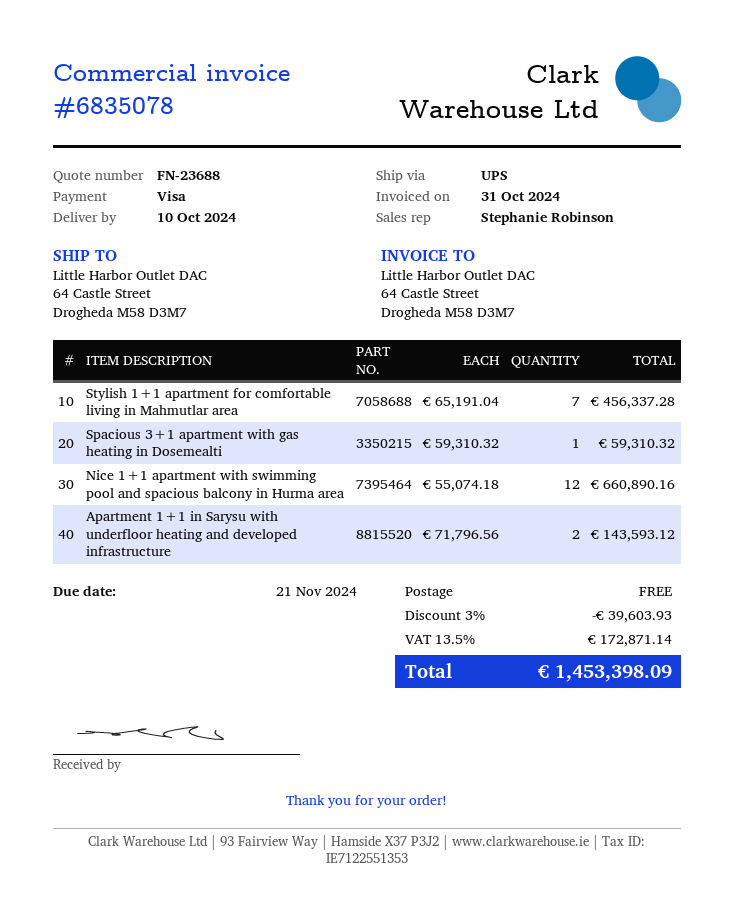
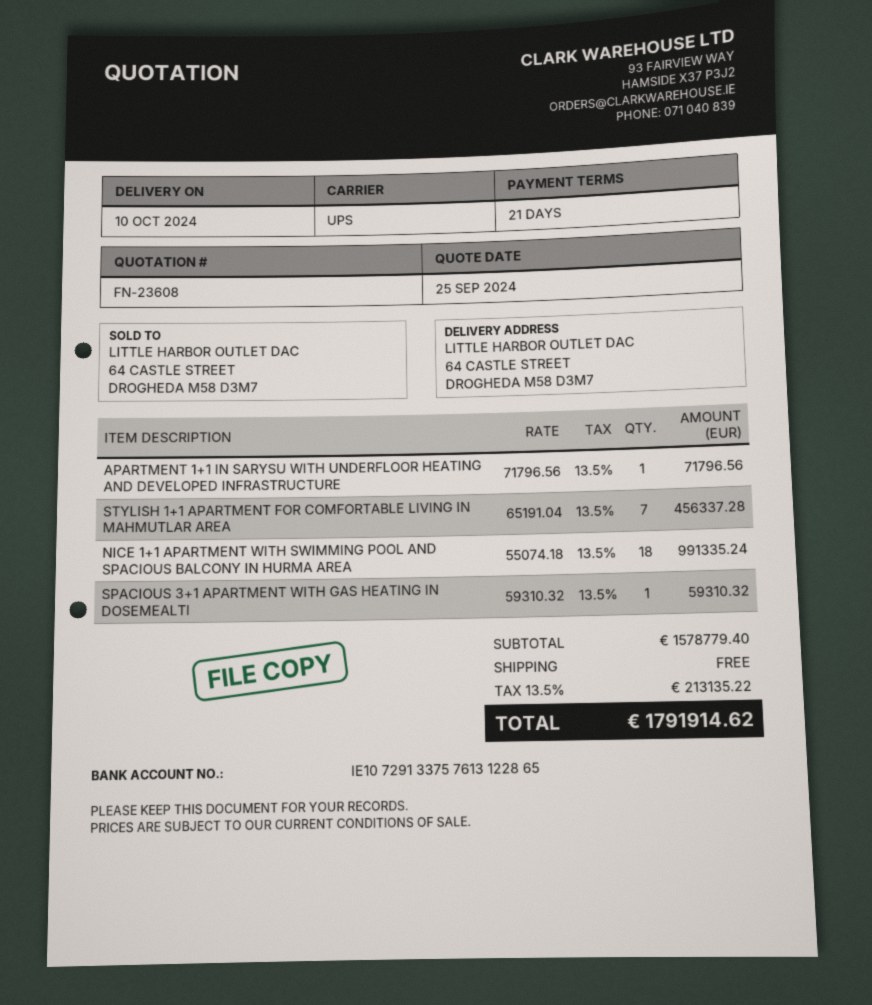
quote number: FN-23688 -> FN-23608
Nice 1+1 apartment with swimming pool and spacious balcony in Hurma area: 12 x 55074.18 = 660890.16 -> 18 x 55074.18 = 991335.24
Apartment 1+1 in Sarysu with underfloor heating and developed infrastructure: 2 x 71796.56 = 143593.12 -> 1 x 71796.56 = 71796.56
discount: 3% = 39603.93 -> none
tax: 13.5% = 172871.14 -> 13.5% = 213135.22
total: 1453398.09 -> 1791914.62

